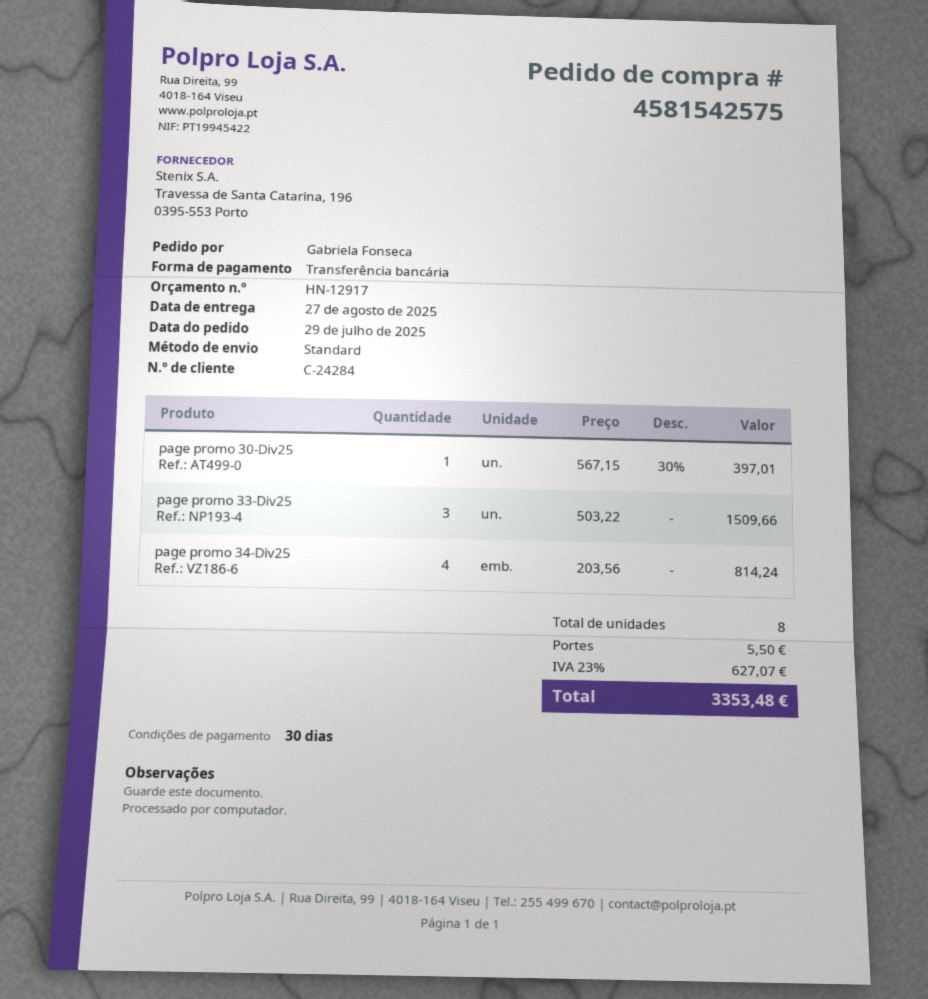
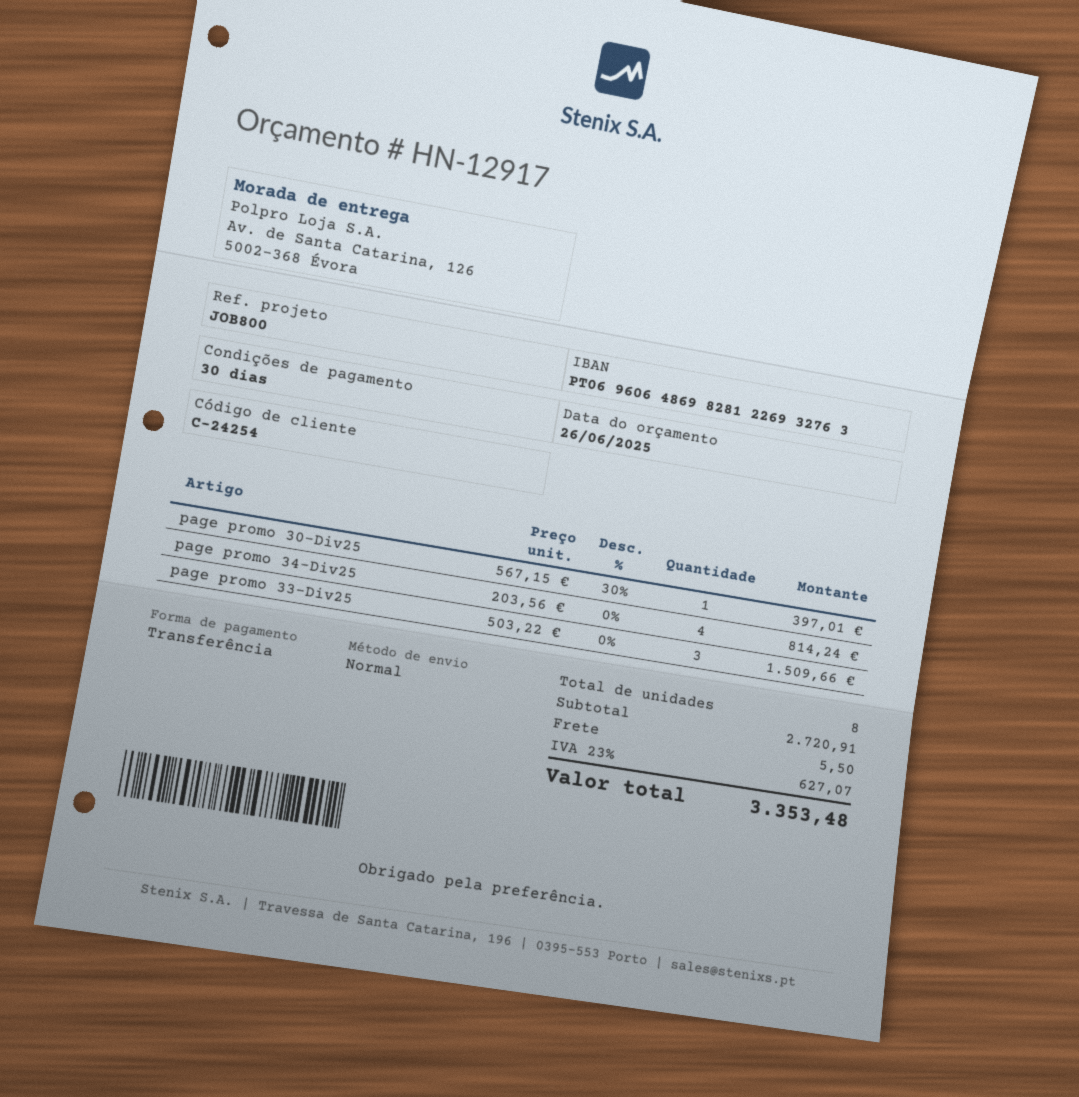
customer number: C-24284 -> C-24254

